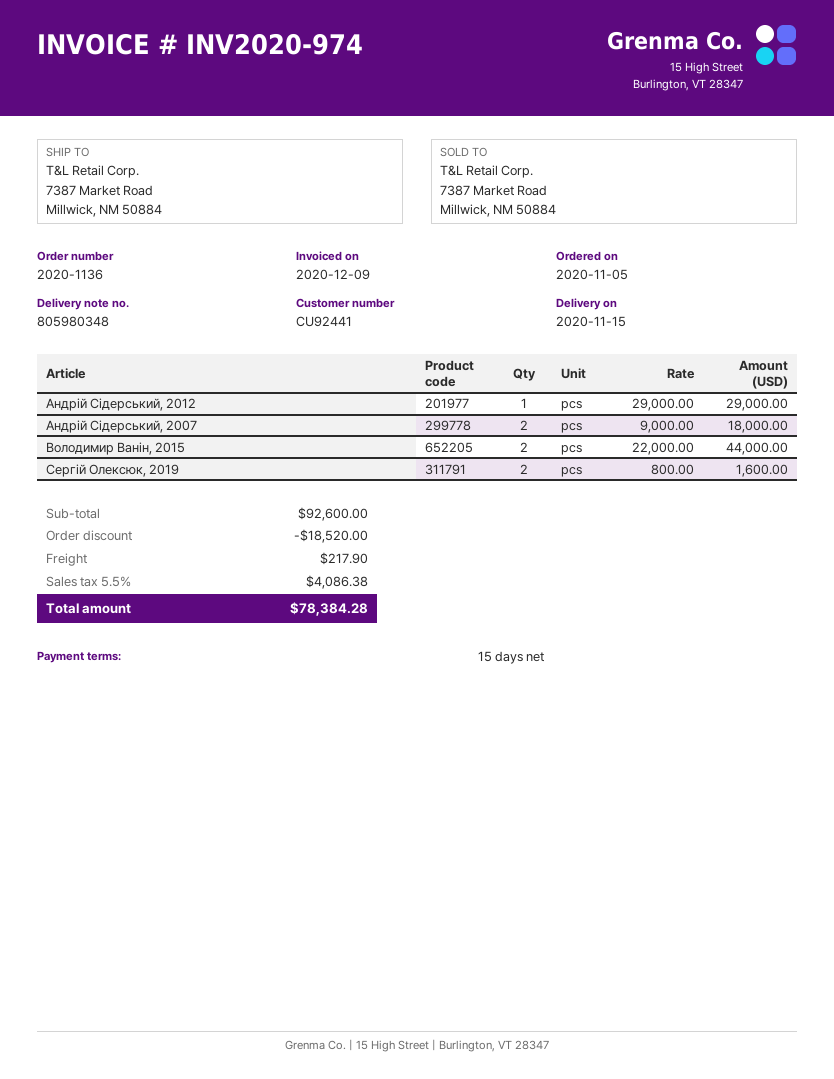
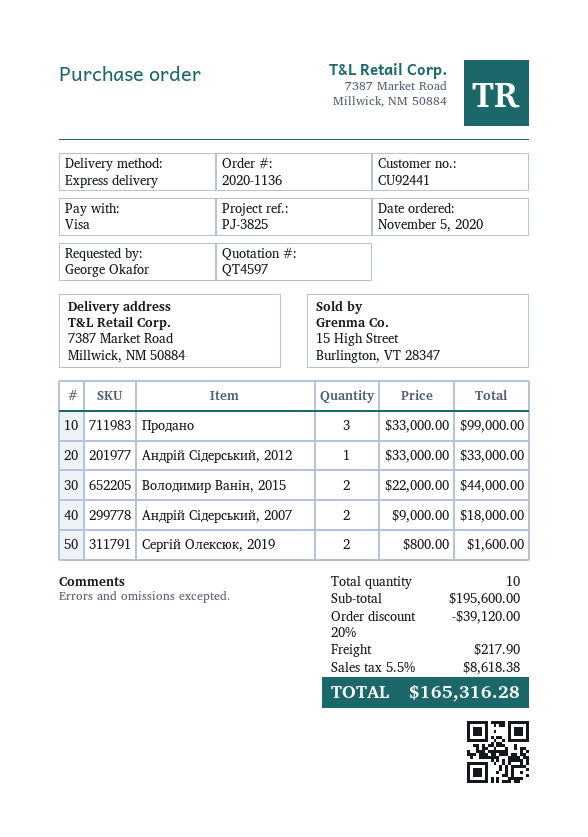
Андрій Сідерський, 2012: 1 x 29000.00 = 29000.00 -> 1 x 33000.00 = 33000.00
Продано: none -> 3 x 33000.00 = 99000.00
subtotal: 92600.00 -> 195600.00
discount: 18520.00 -> 39120.00
tax: 5.5% = 4086.38 -> 5.5% = 8618.38
total: 78384.28 -> 165316.28

